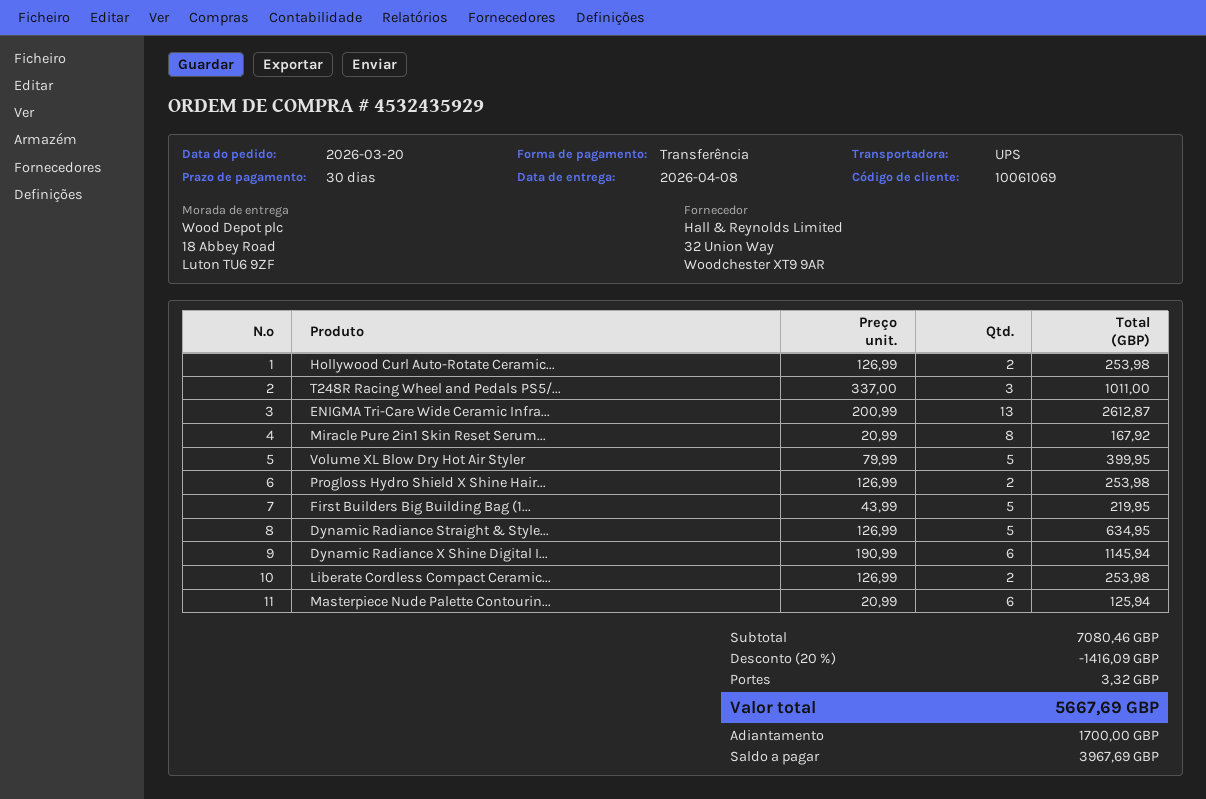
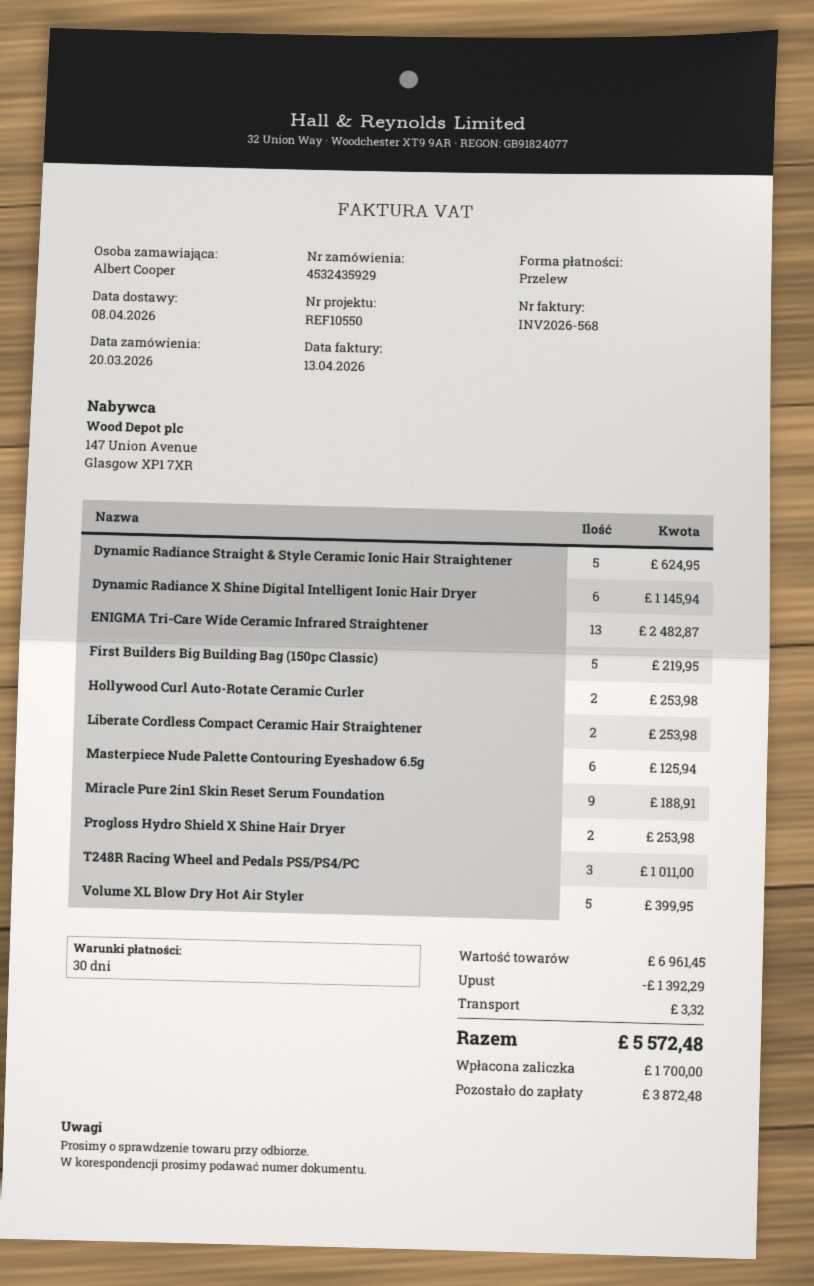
ENIGMA Tri-Care Wide Ceramic Infra...: 13 for 2612.87 -> 13 for 2482.87
Miracle Pure 2in1 Skin Reset Serum...: 8 for 167.92 -> 9 for 188.91
Dynamic Radiance Straight & Style...: 5 for 634.95 -> 5 for 624.95
subtotal: 7080.46 -> 6961.45
discount: 1416.09 -> 1392.29
total: 5667.69 -> 5572.48
balance: 3967.69 -> 3872.48

